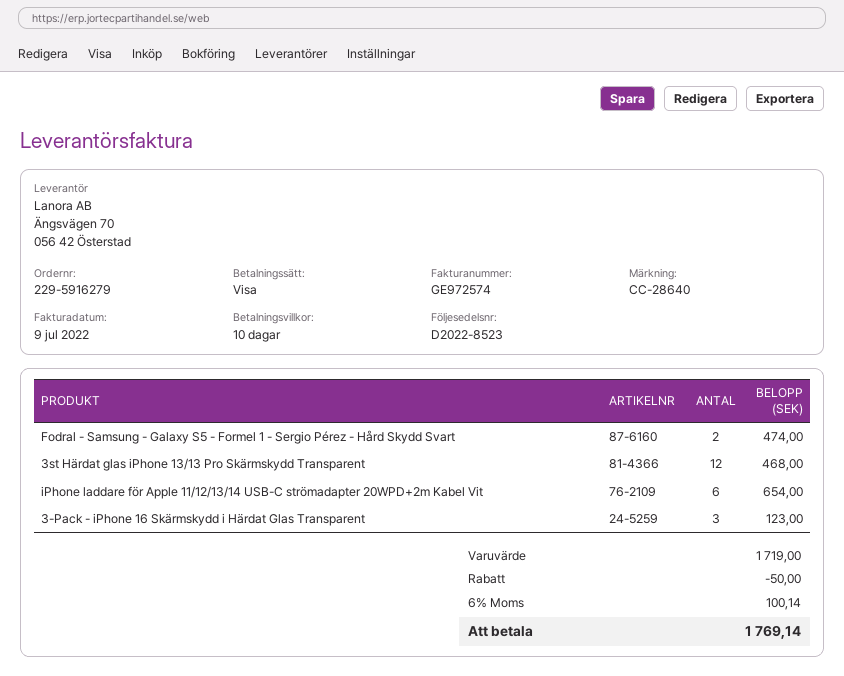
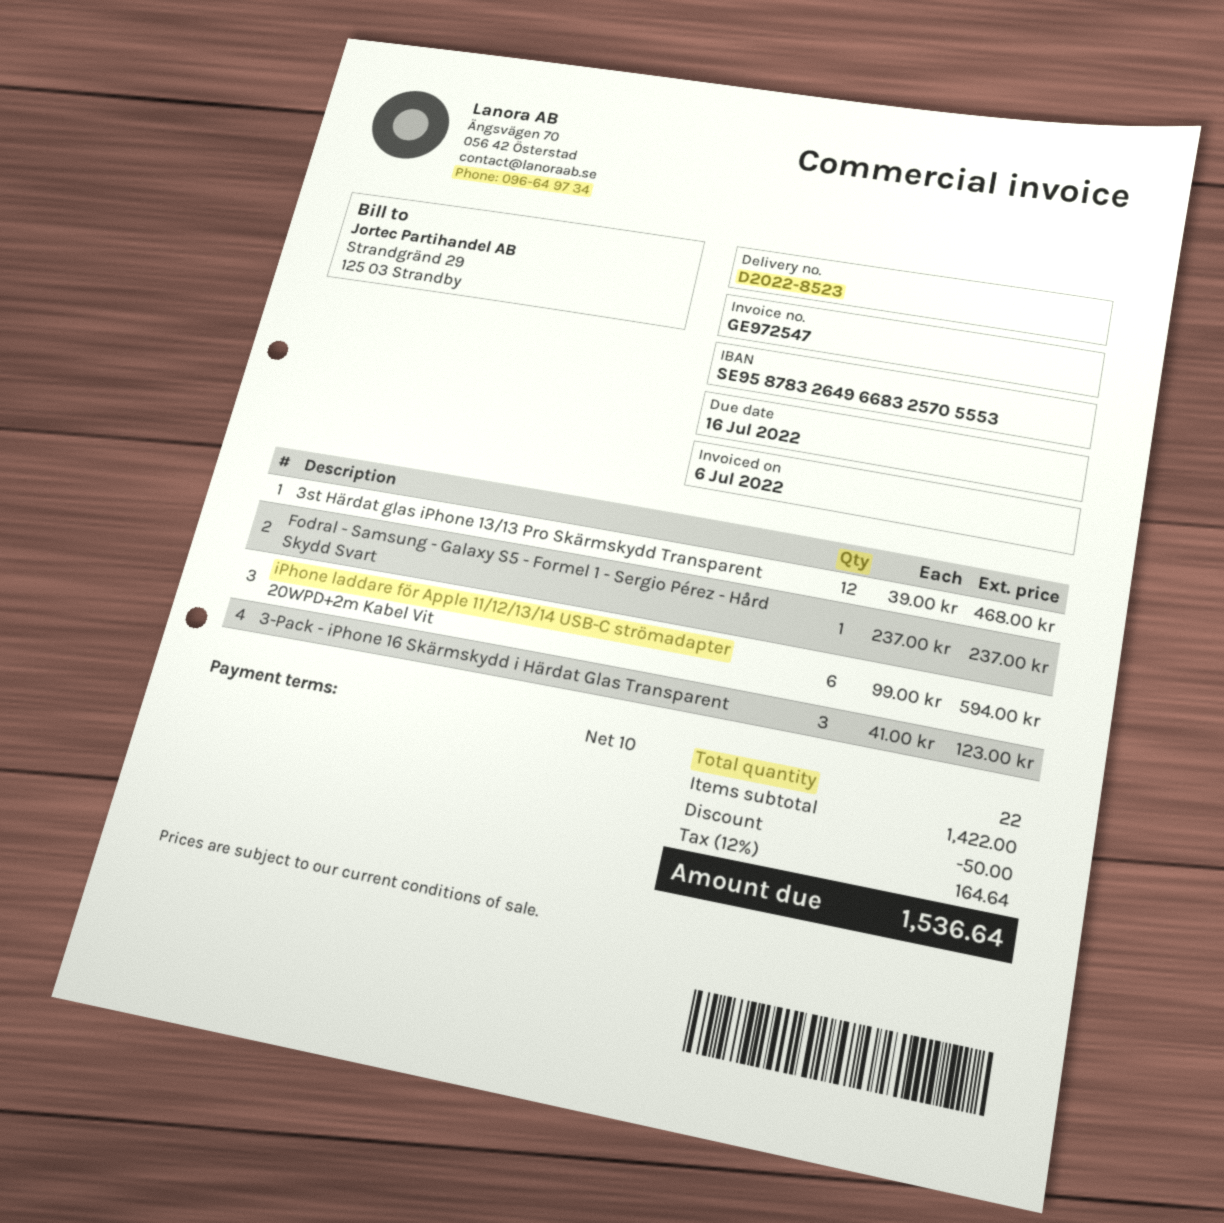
invoice number: GE972574 -> GE972547
invoice date: 2022-07-09 -> 2022-07-06
Fodral - Samsung - Galaxy S5 - Formel 1 - Sergio Pérez - Hård Skydd Svart: 2 for 474.00 -> 1 for 237.00
iPhone laddare för Apple 11/12/13/14 USB-C strömadapter 20WPD+2m Kabel Vit: 6 for 654.00 -> 6 for 594.00
subtotal: 1719.00 -> 1422.00
tax: 6% = 100.14 -> 12% = 164.64
total: 1769.14 -> 1536.64

